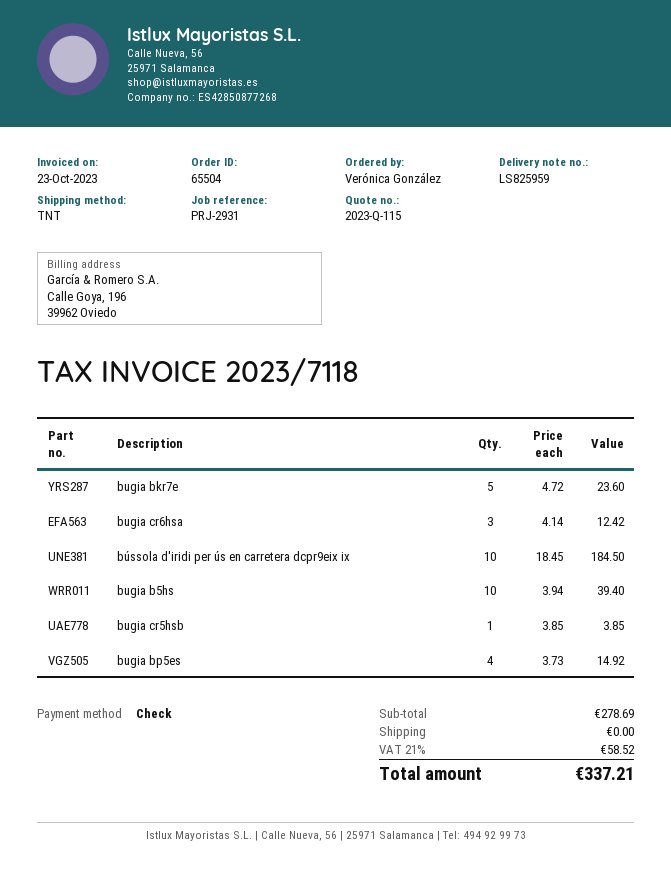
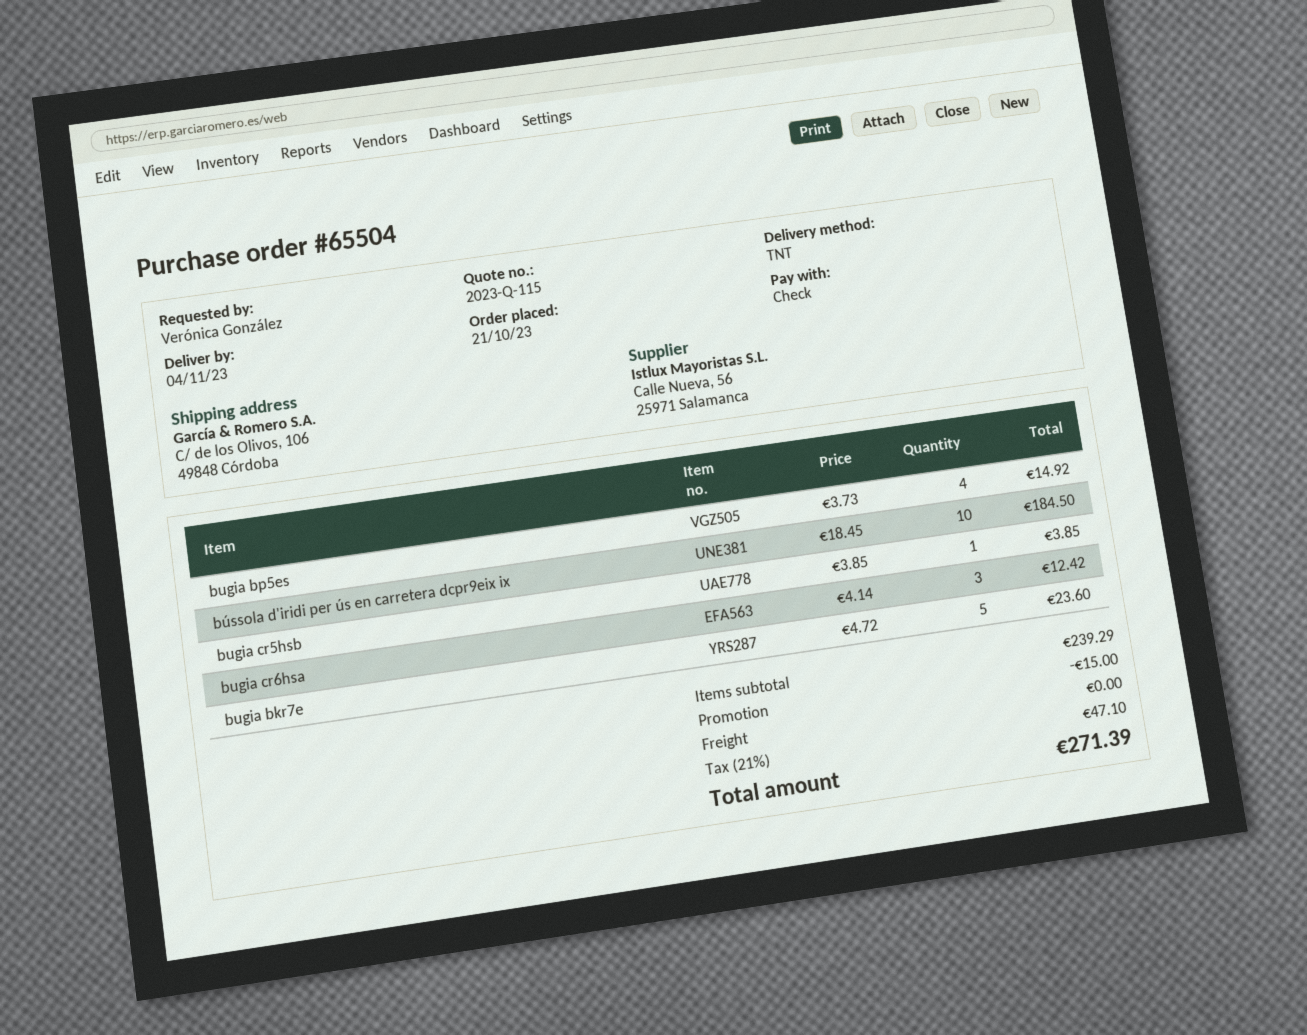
bugia b5hs: 10 x 3.94 = 39.40 -> none
subtotal: 278.69 -> 239.29
discount: none -> 15.00
tax: 21% = 58.52 -> 21% = 47.10
total: 337.21 -> 271.39

